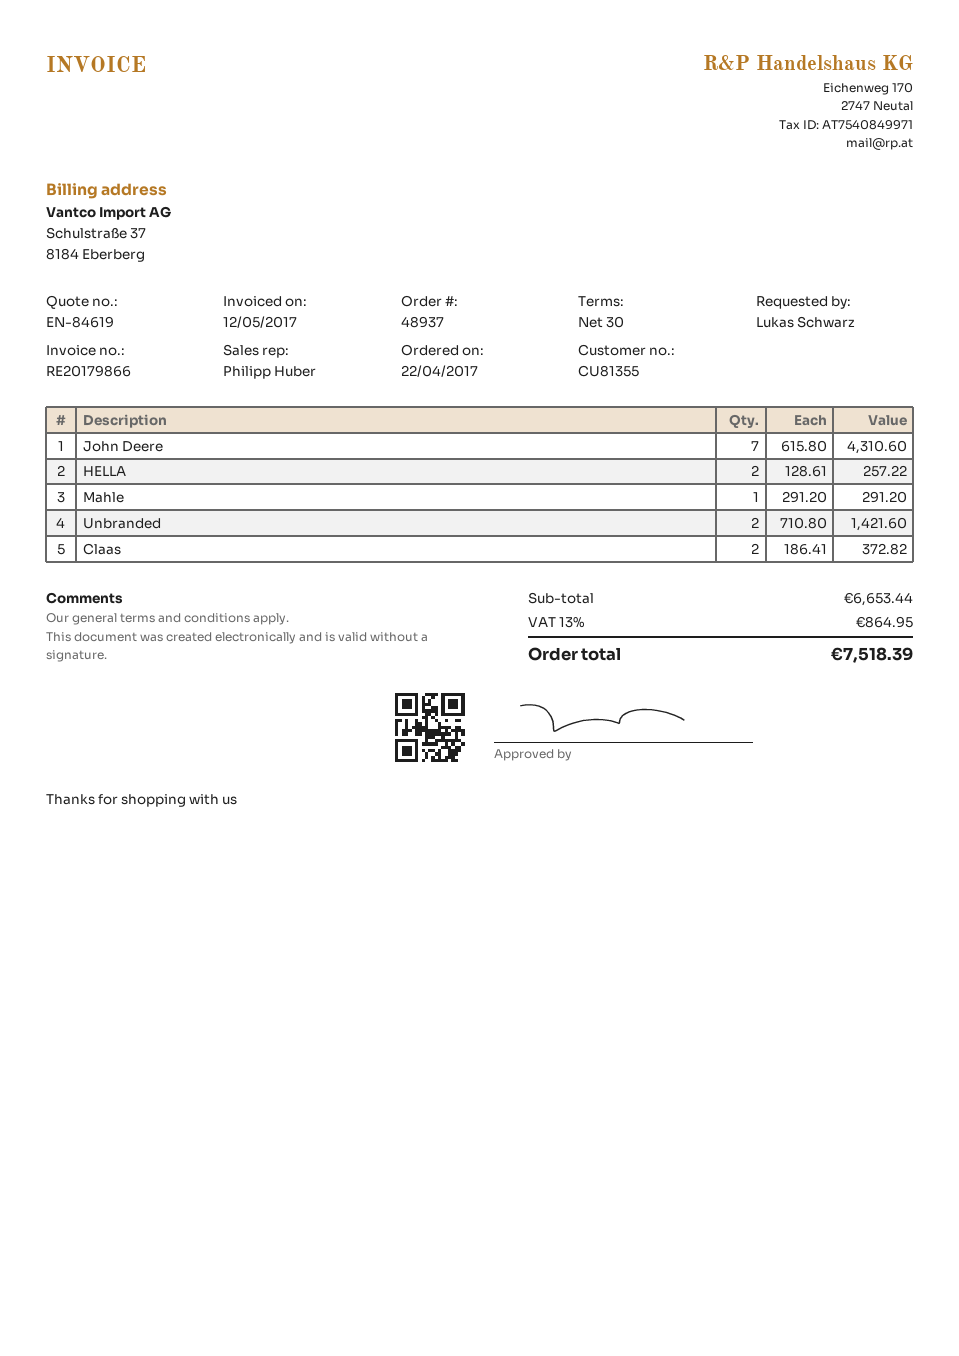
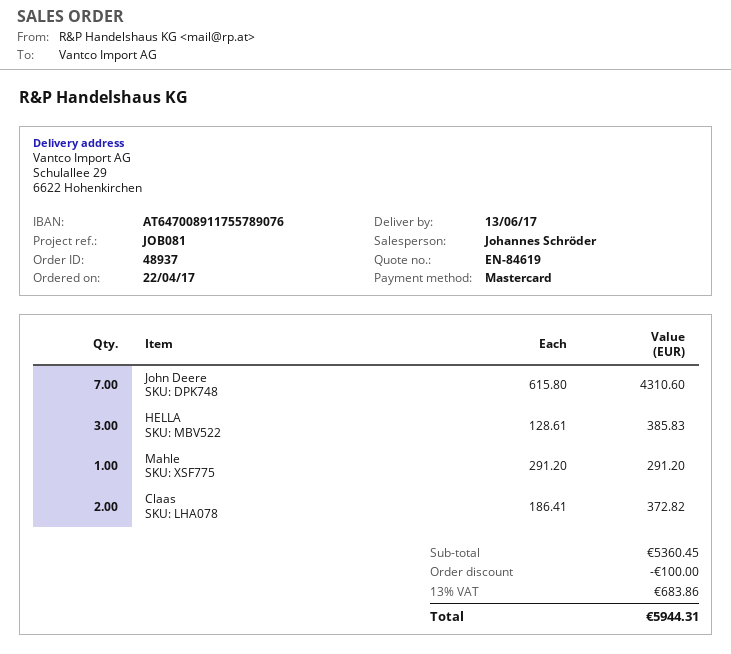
sales rep: Philipp Huber -> Johannes Schröder
HELLA: 2 x 128.61 = 257.22 -> 3 x 128.61 = 385.83
Unbranded: 2 x 710.80 = 1421.60 -> none
subtotal: 6653.44 -> 5360.45
discount: none -> 100.00
tax: 13% = 864.95 -> 13% = 683.86
total: 7518.39 -> 5944.31

